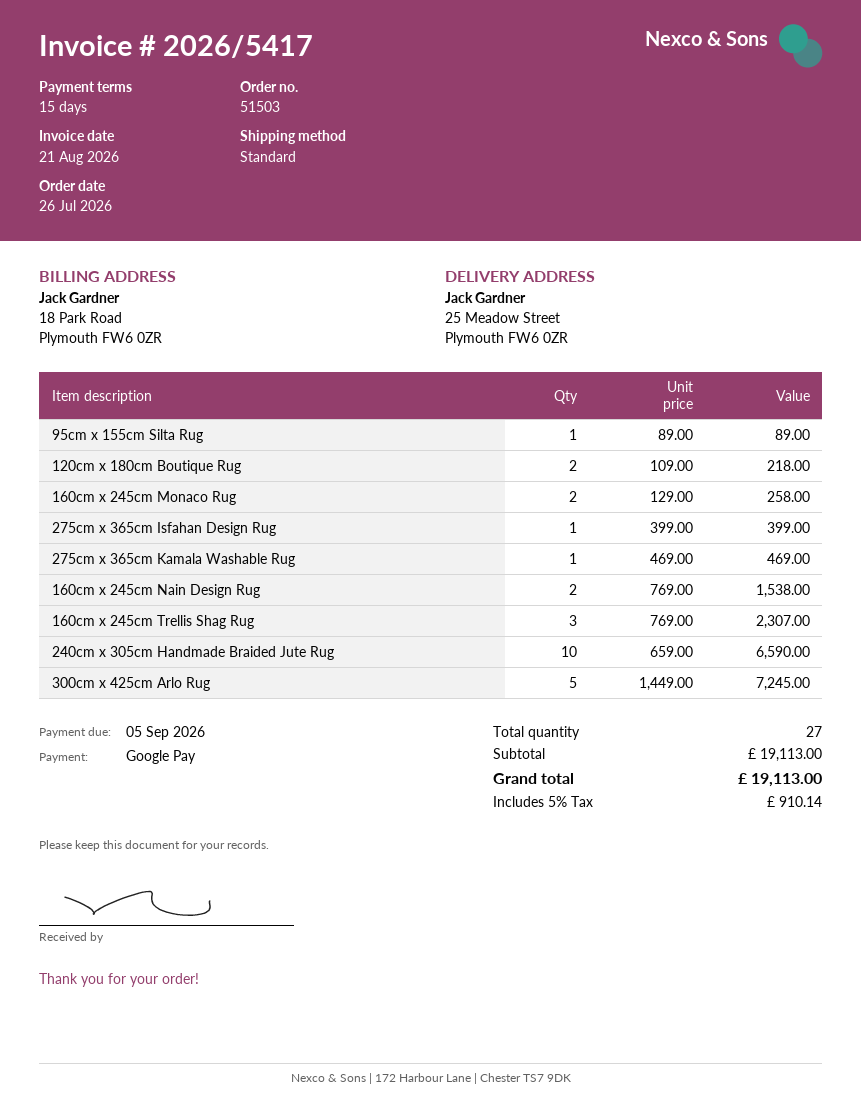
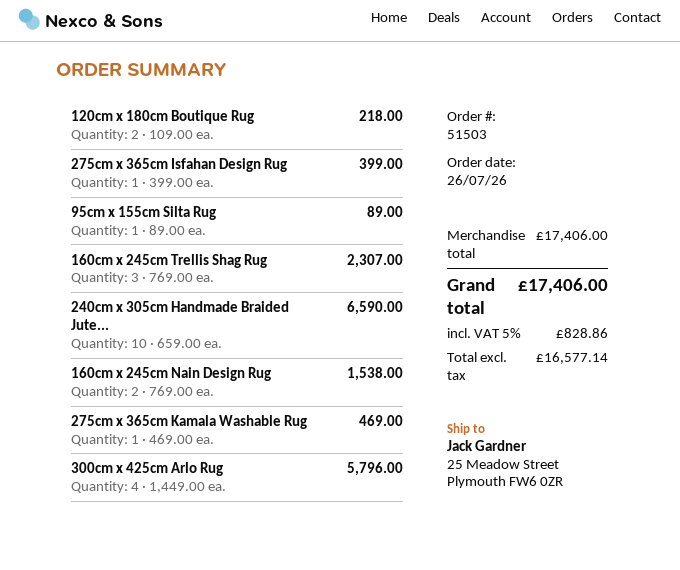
160cm x 245cm Monaco Rug: 2 x 129.00 = 258.00 -> none
300cm x 425cm Arlo Rug: 5 x 1449.00 = 7245.00 -> 4 x 1449.00 = 5796.00
subtotal: 19113.00 -> 17406.00
tax: 5% = 910.14 -> 5% = 828.86
total: 19113.00 -> 17406.00

